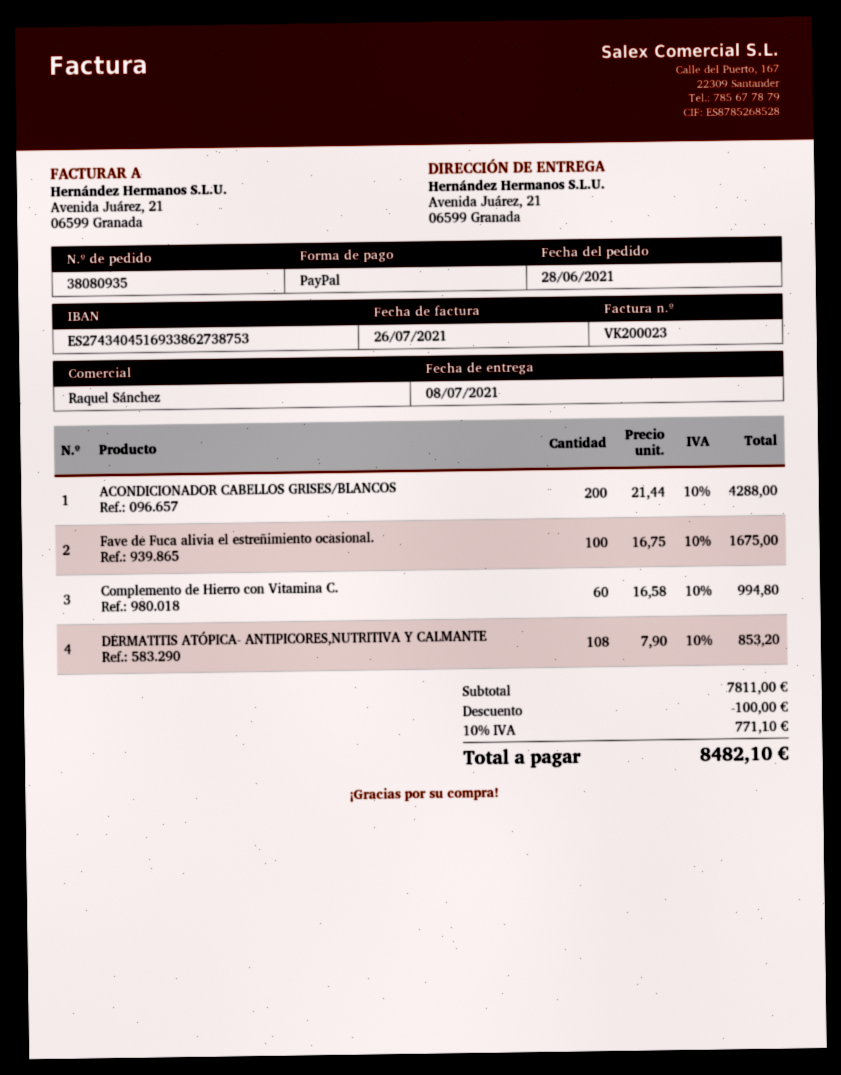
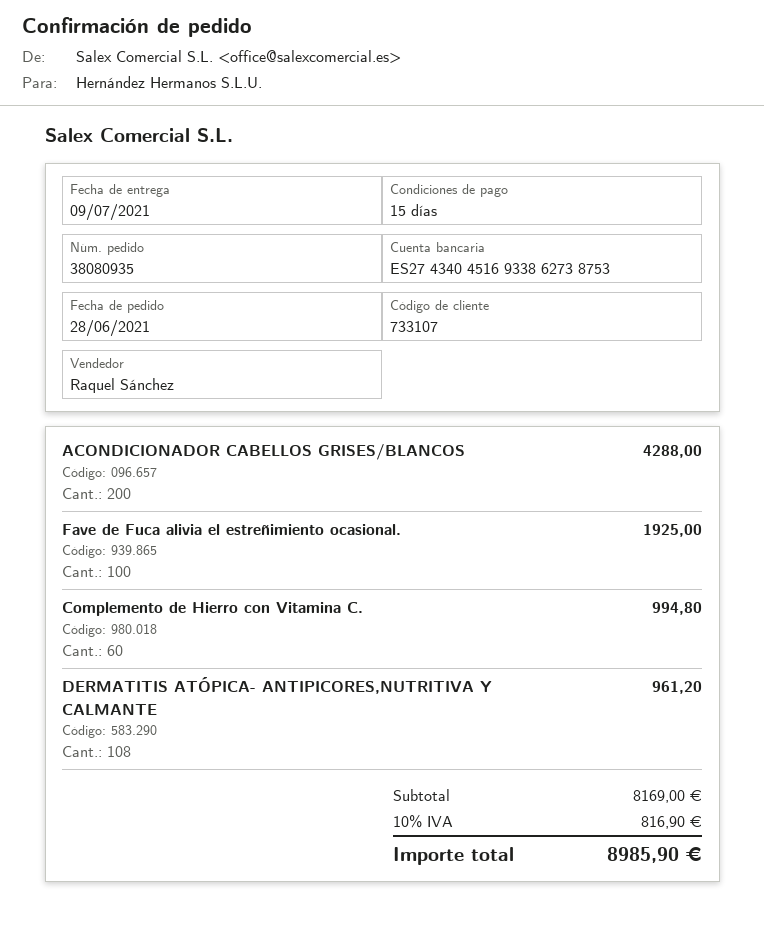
delivery date: 2021-07-08 -> 2021-07-09
Fave de Fuca alivia el estreñimiento ocasional.: 100 for 1675.00 -> 100 for 1925.00
DERMATITIS ATÓPICA- ANTIPICORES,NUTRITIVA Y CALMANTE: 108 for 853.20 -> 108 for 961.20
subtotal: 7811.00 -> 8169.00
discount: 100.00 -> none
tax: 10% = 771.10 -> 10% = 816.90
total: 8482.10 -> 8985.90

